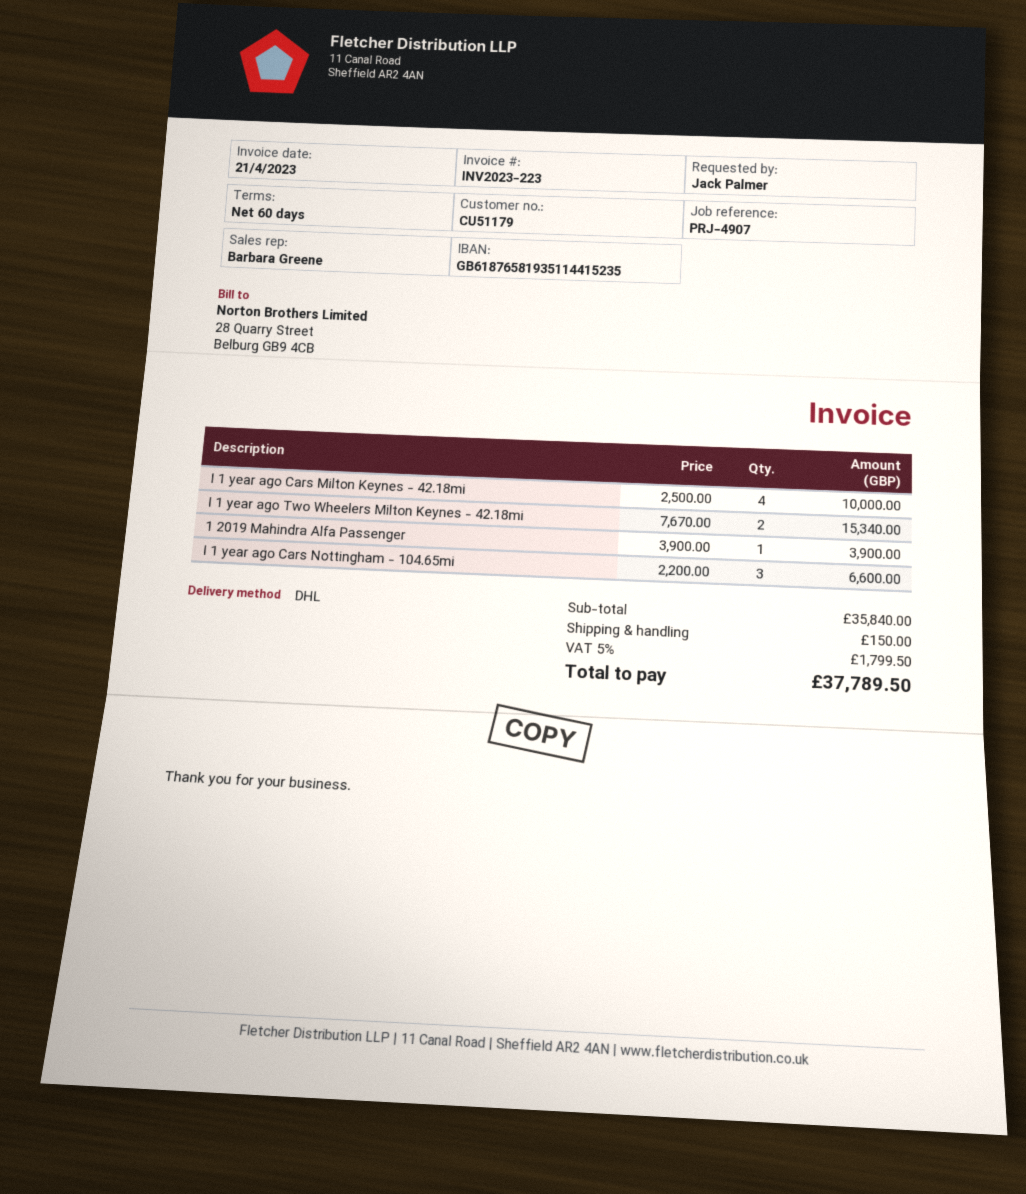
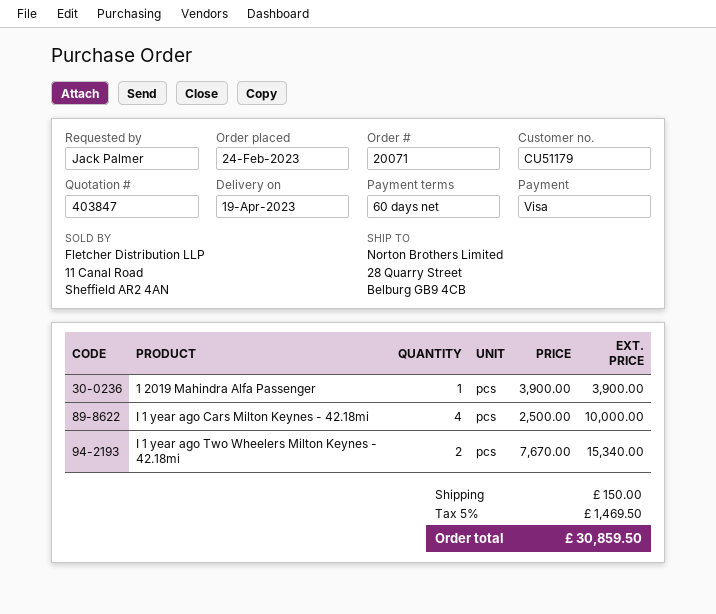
I 1 year ago Cars Nottingham - 104.65mi: 3 x 2200.00 = 6600.00 -> none
tax: 5% = 1799.50 -> 5% = 1469.50
total: 37789.50 -> 30859.50

